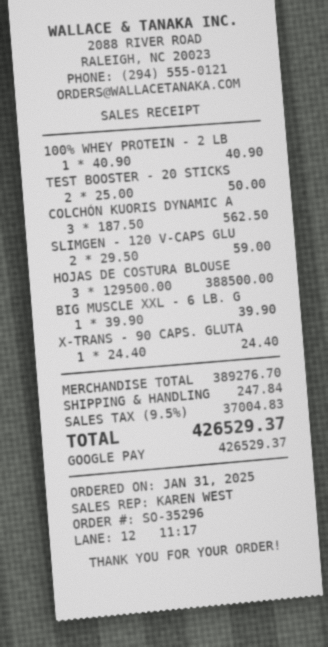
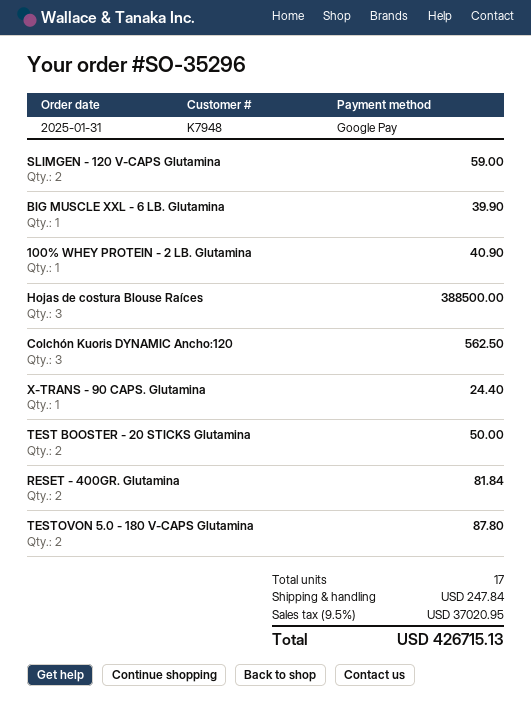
RESET - 400GR. Glutamina: none -> 2 for 81.84
TESTOVON 5.0 - 180 V-CAPS Glutamina: none -> 2 for 87.80
tax: 9.5% = 37004.83 -> 9.5% = 37020.95
total: 426529.37 -> 426715.13

